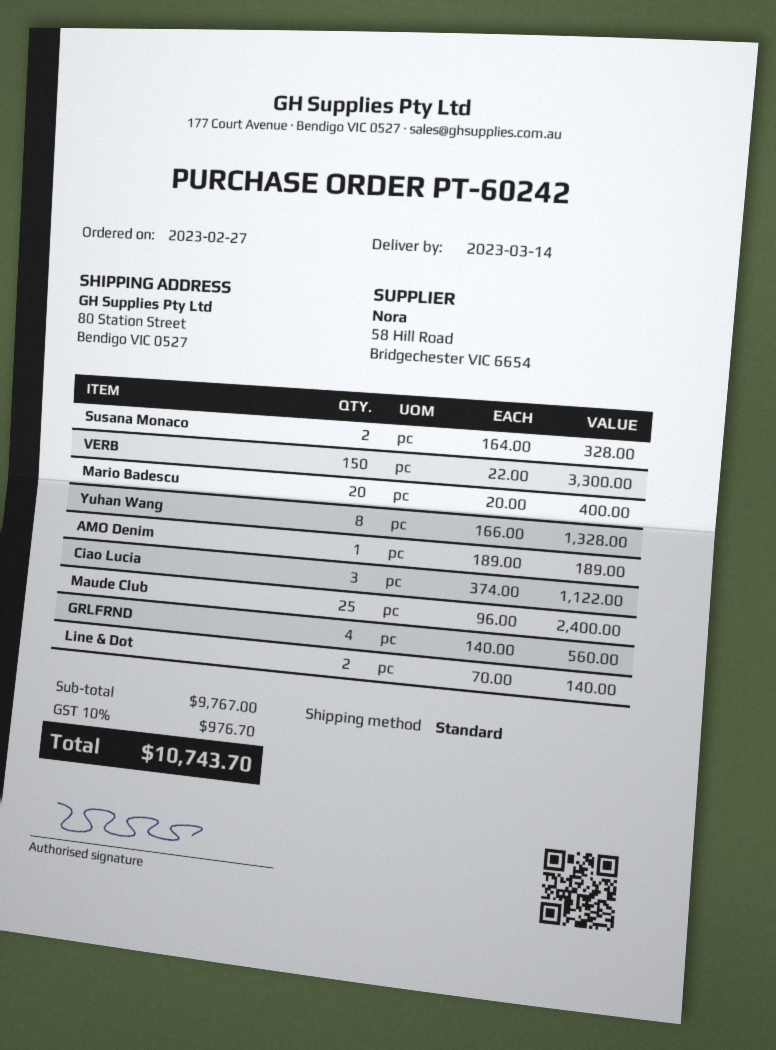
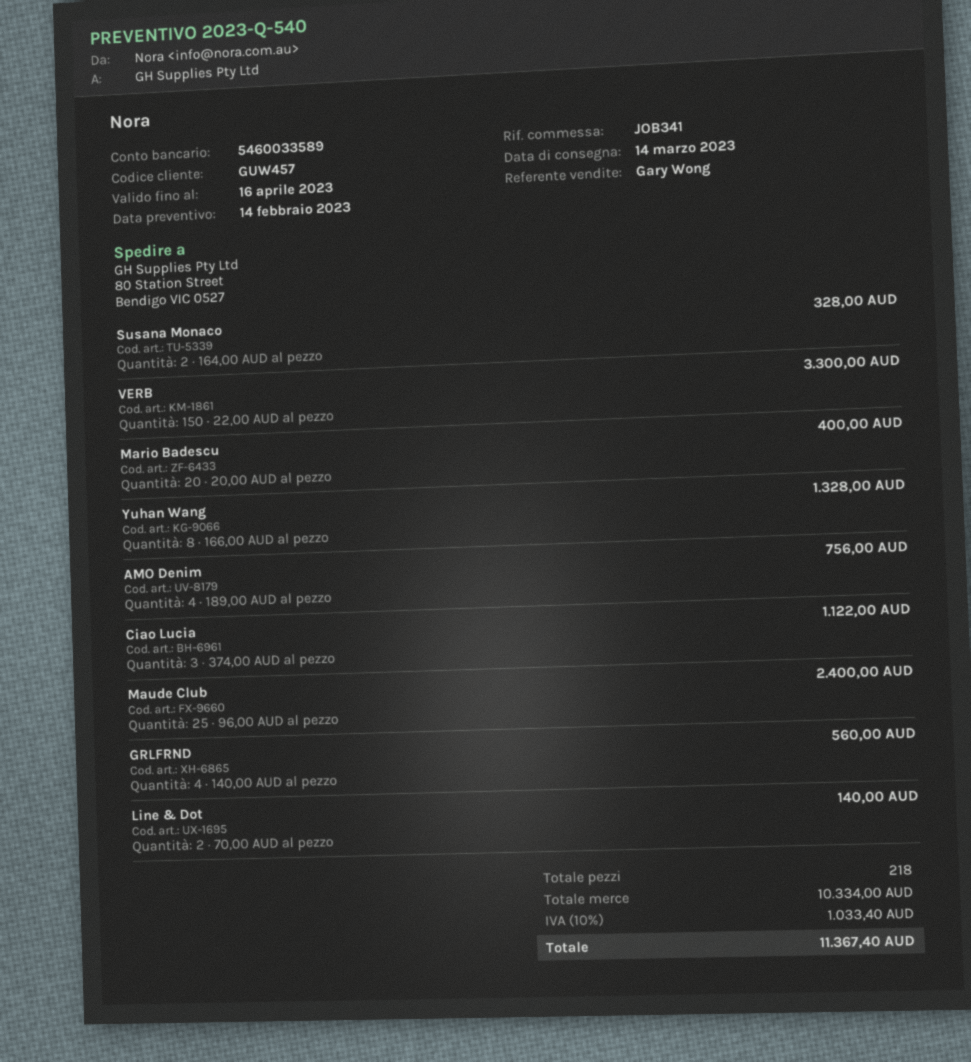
AMO Denim: 1 x 189.00 = 189.00 -> 4 x 189.00 = 756.00
subtotal: 9767.00 -> 10334.00
tax: 10% = 976.70 -> 10% = 1033.40
total: 10743.70 -> 11367.40

